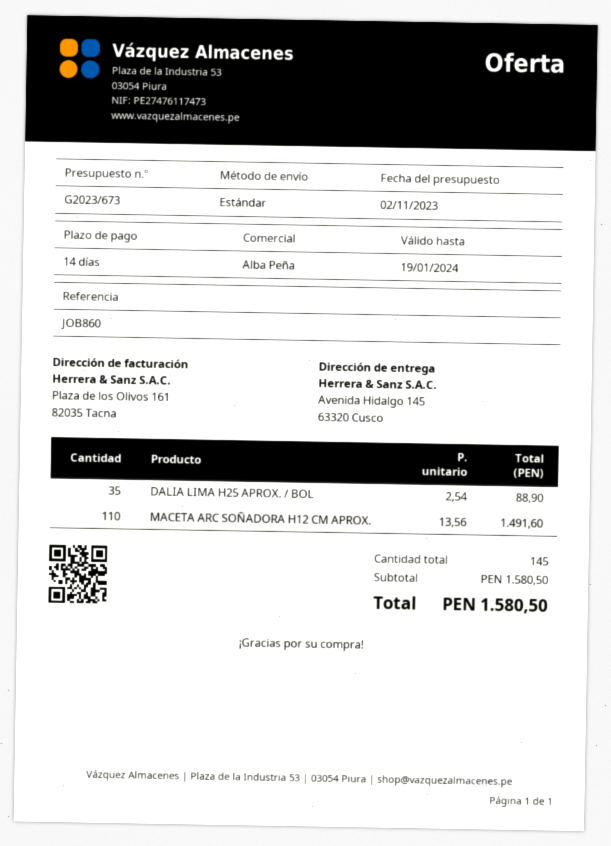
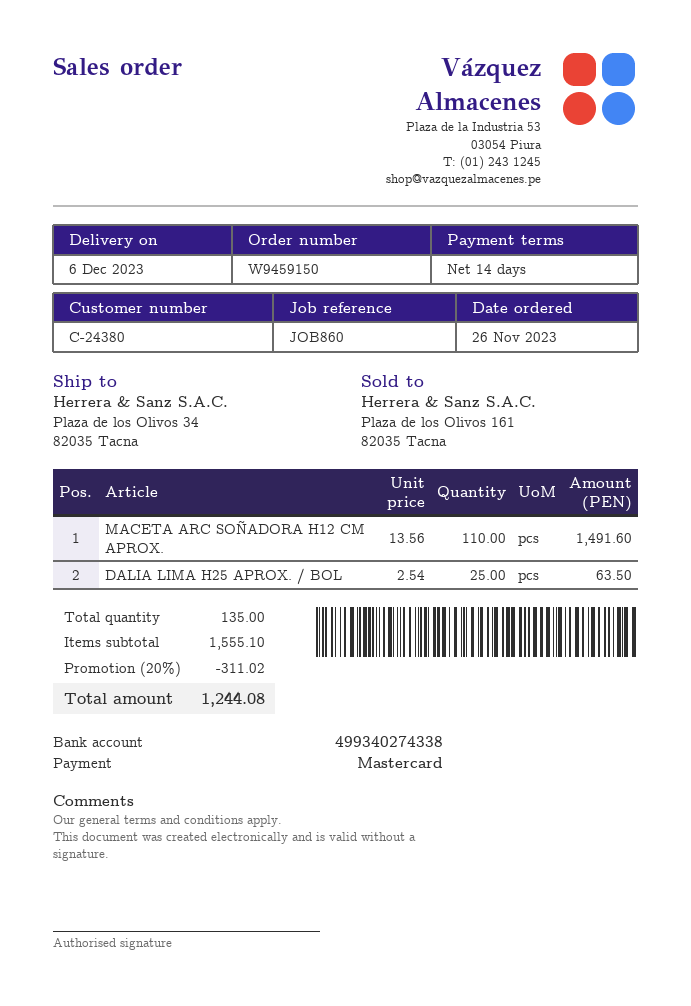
ship to: Avenida Hidalgo 145, 63320 Cusco -> Plaza de los Olivos 34, 82035 Tacna
DALIA LIMA H25 APROX. / BOL: 35 x 2.54 = 88.90 -> 25 x 2.54 = 63.50
total quantity: 145 -> 135
subtotal: 1580.50 -> 1555.10
discount: none -> 20% = 311.02
total: 1580.50 -> 1244.08

